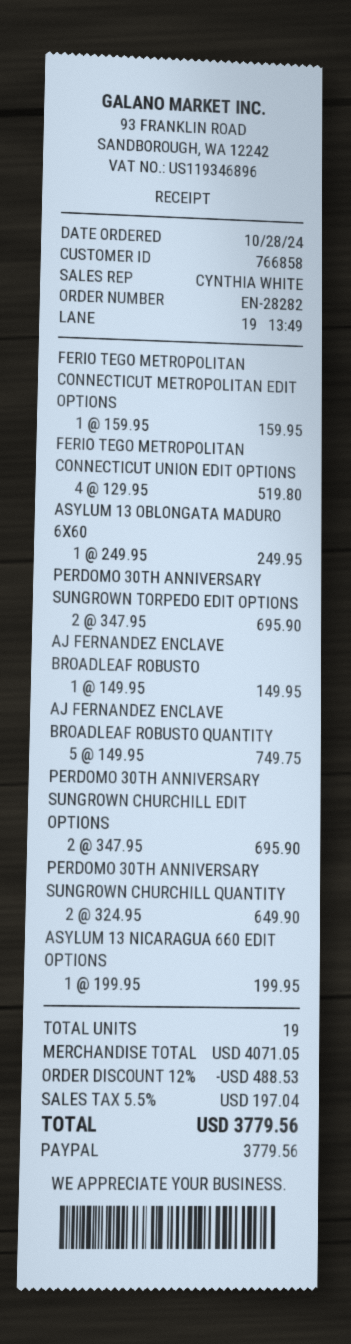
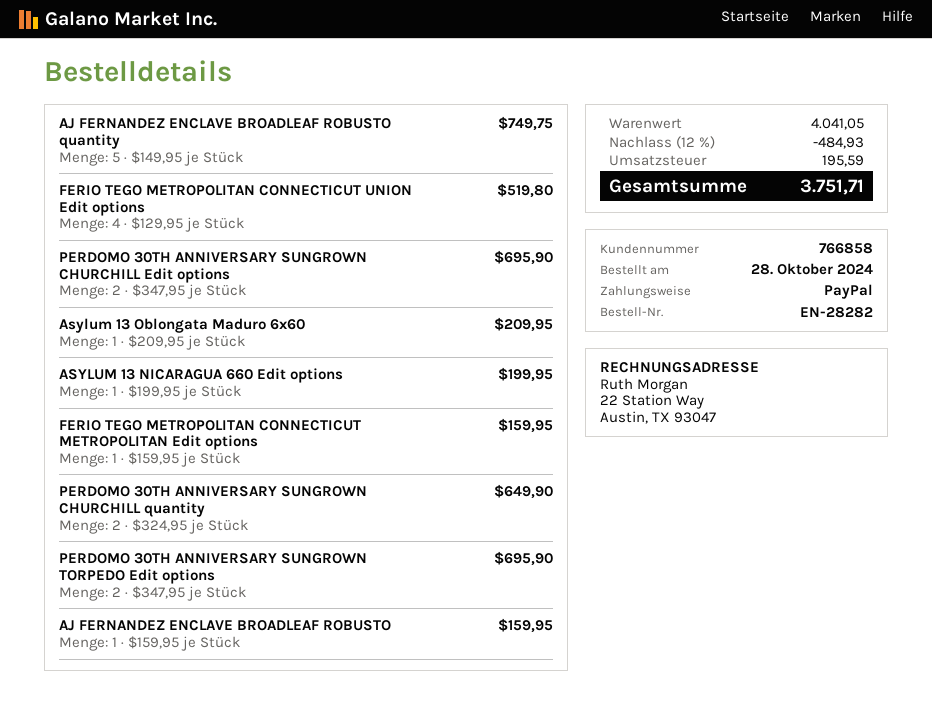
ASYLUM 13 OBLONGATA MADURO 6X60: 1 x 249.95 = 249.95 -> 1 x 209.95 = 209.95
AJ FERNANDEZ ENCLAVE BROADLEAF ROBUSTO: 1 x 149.95 = 149.95 -> 1 x 159.95 = 159.95
subtotal: 4071.05 -> 4041.05
discount: 12% = 488.53 -> 12% = 484.93
tax: 197.04 -> 195.59
total: 3779.56 -> 3751.71

